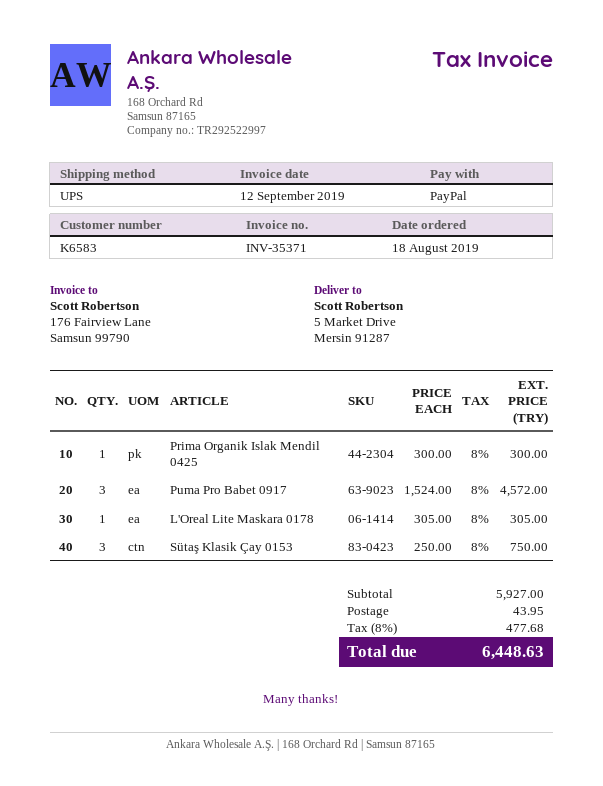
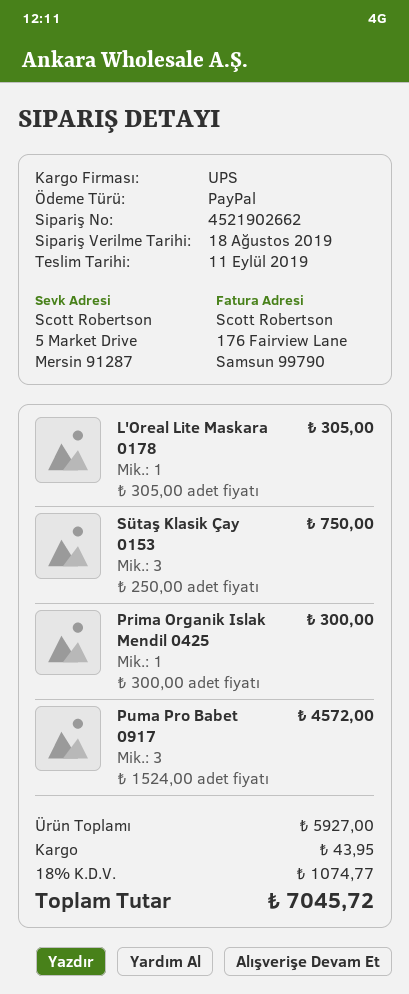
tax: 8% = 477.68 -> 18% = 1074.77
total: 6448.63 -> 7045.72

